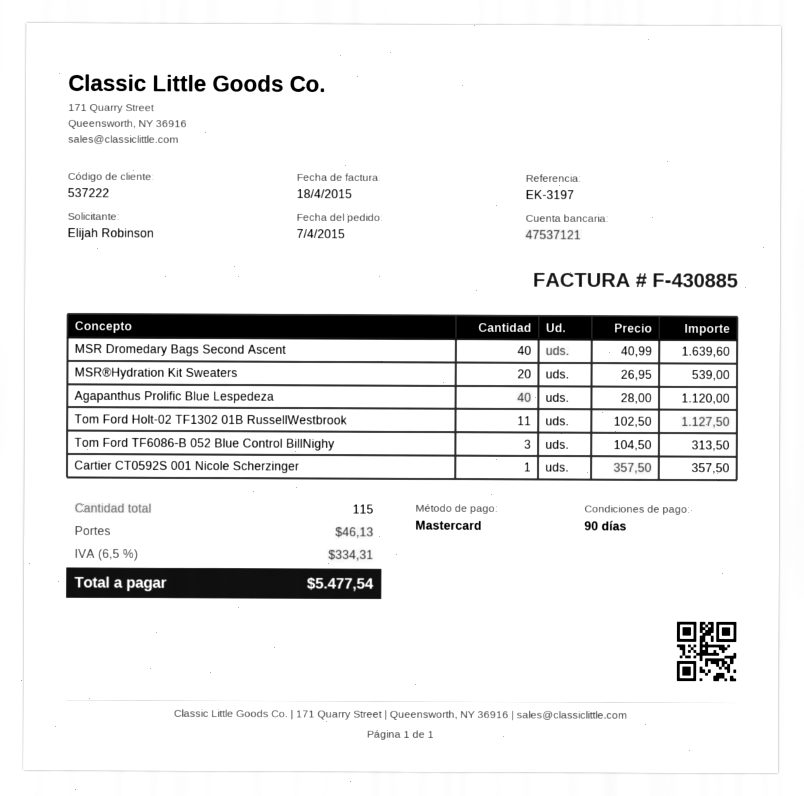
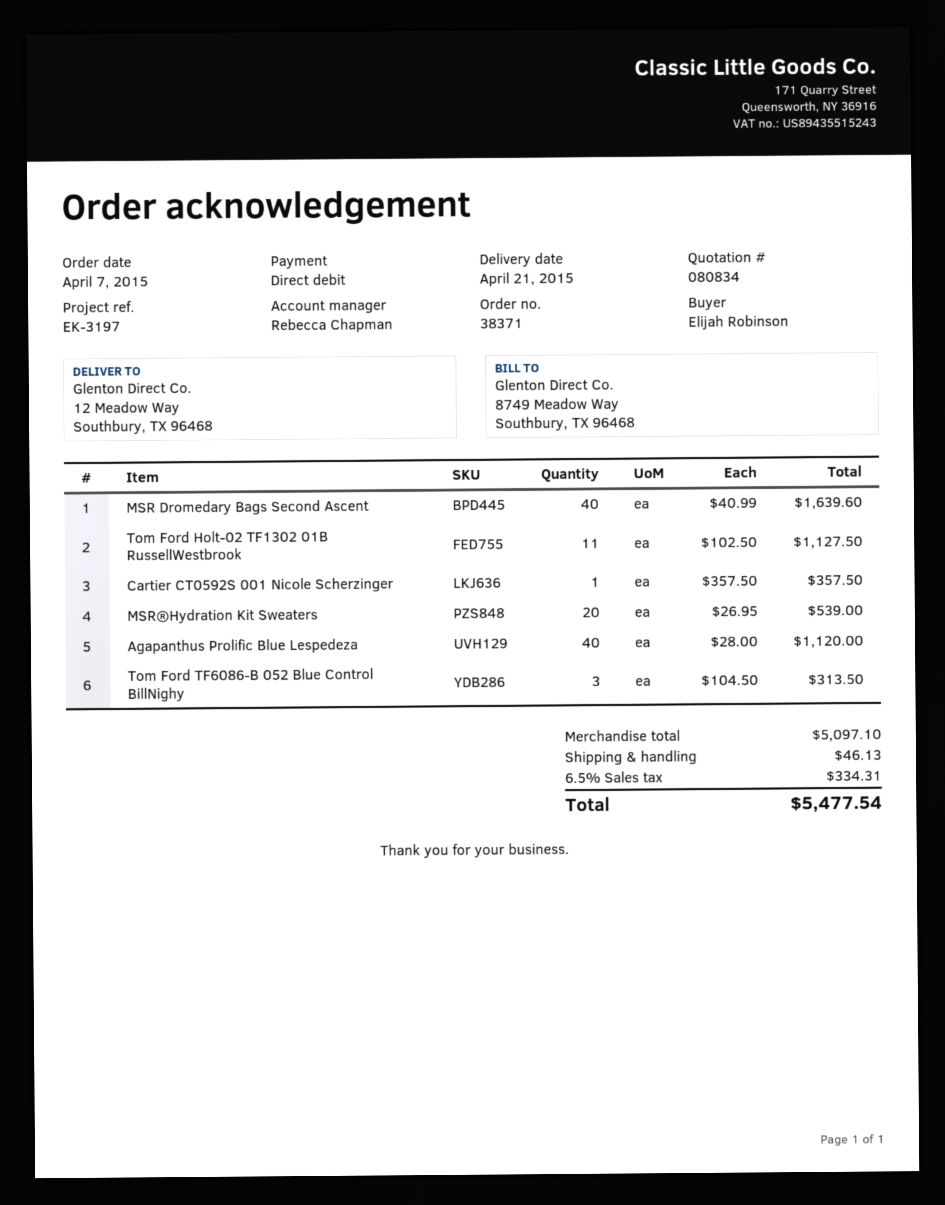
payment method: Mastercard -> direct debit

